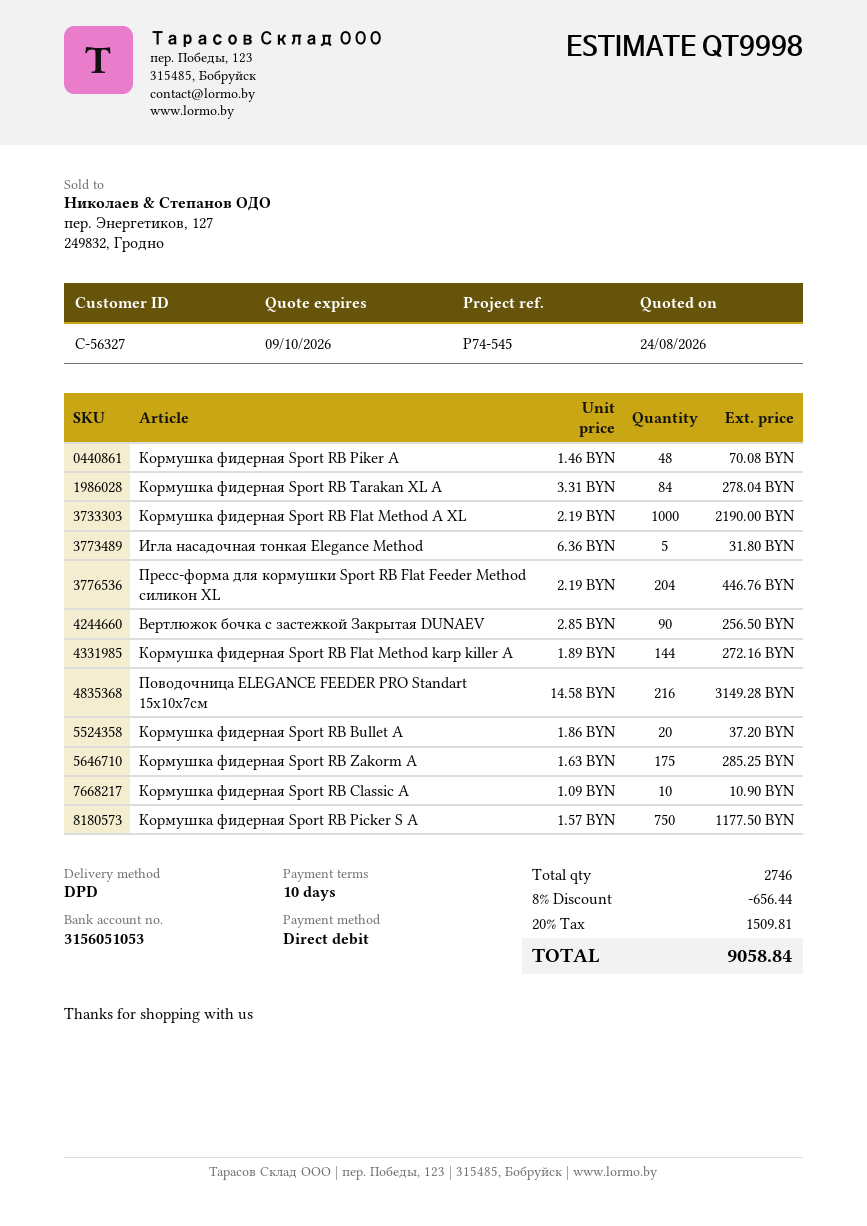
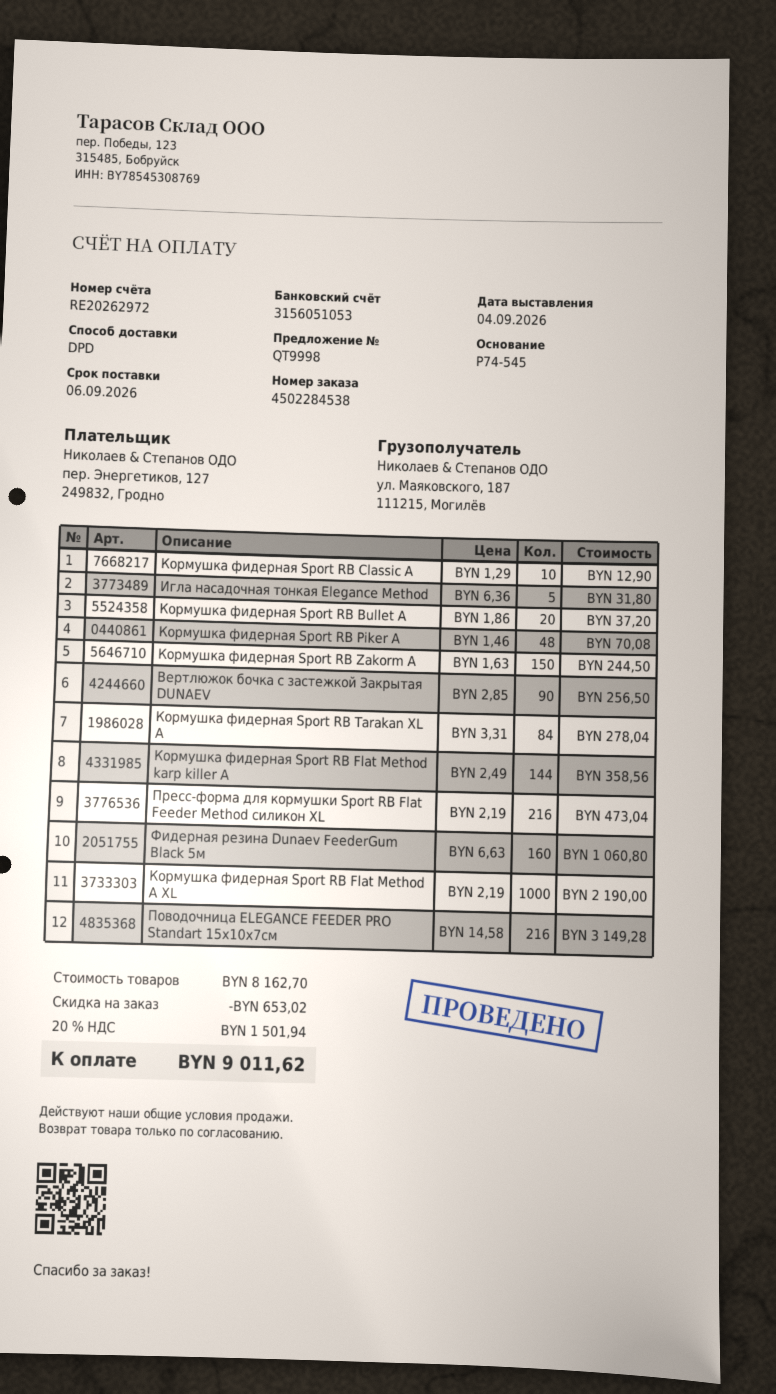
Пресс-форма для кормушки Sport RB Flat Feeder Method силикон XL: 204 x 2.19 = 446.76 -> 216 x 2.19 = 473.04
Кормушка фидерная Sport RB Flat Method karp killer A: 144 x 1.89 = 272.16 -> 144 x 2.49 = 358.56
Кормушка фидерная Sport RB Zakorm A: 175 x 1.63 = 285.25 -> 150 x 1.63 = 244.50
Кормушка фидерная Sport RB Classic A: 10 x 1.09 = 10.90 -> 10 x 1.29 = 12.90
Кормушка фидерная Sport RB Picker S A: 750 x 1.57 = 1177.50 -> none
Фидерная резина Dunaev FeederGum Black 5м: none -> 160 x 6.63 = 1060.80
discount: 656.44 -> 653.02
tax: 20% = 1509.81 -> 20% = 1501.94
total: 9058.84 -> 9011.62

